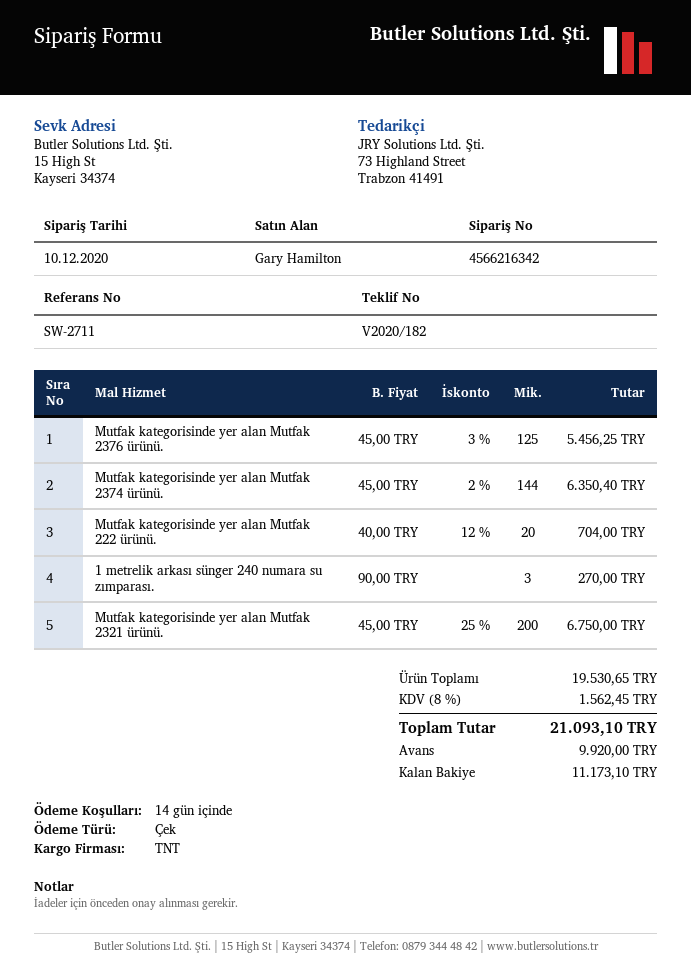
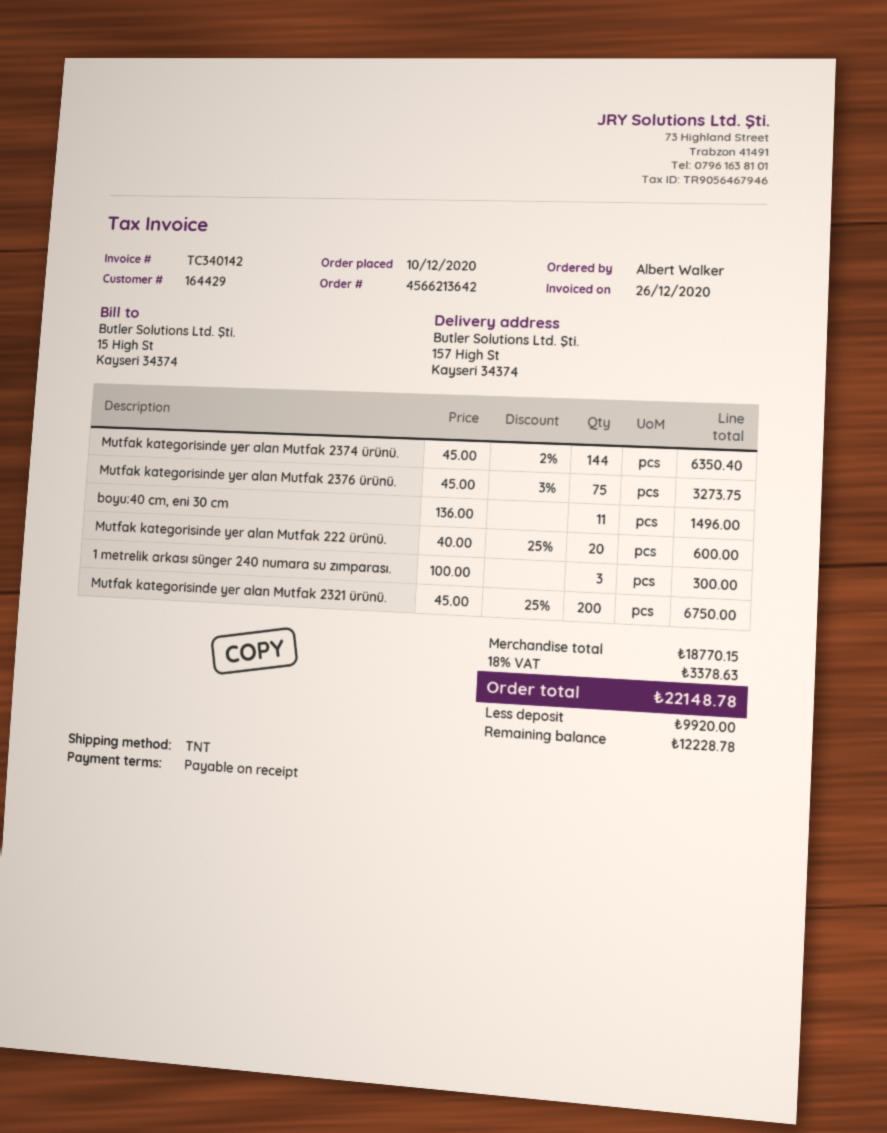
order number: 4566216342 -> 4566213642
payment terms: 14 days -> on receipt
ordered by: Gary Hamilton -> Albert Walker
ship to: 15 High St, Kayseri 34374 -> 157 High St, Kayseri 34374
Mutfak kategorisinde yer alan Mutfak 2376 ürünü.: 125 x 45.00 - 3% = 5456.25 -> 75 x 45.00 - 3% = 3273.75
Mutfak kategorisinde yer alan Mutfak 222 ürünü.: 20 x 40.00 - 12% = 704.00 -> 20 x 40.00 - 25% = 600.00
1 metrelik arkası sünger 240 numara su zımparası.: 3 x 90.00 = 270.00 -> 3 x 100.00 = 300.00
boyu:40 cm, eni 30 cm: none -> 11 x 136.00 = 1496.00
subtotal: 19530.65 -> 18770.15
tax: 8% = 1562.45 -> 18% = 3378.63
total: 21093.10 -> 22148.78
balance: 11173.10 -> 12228.78

